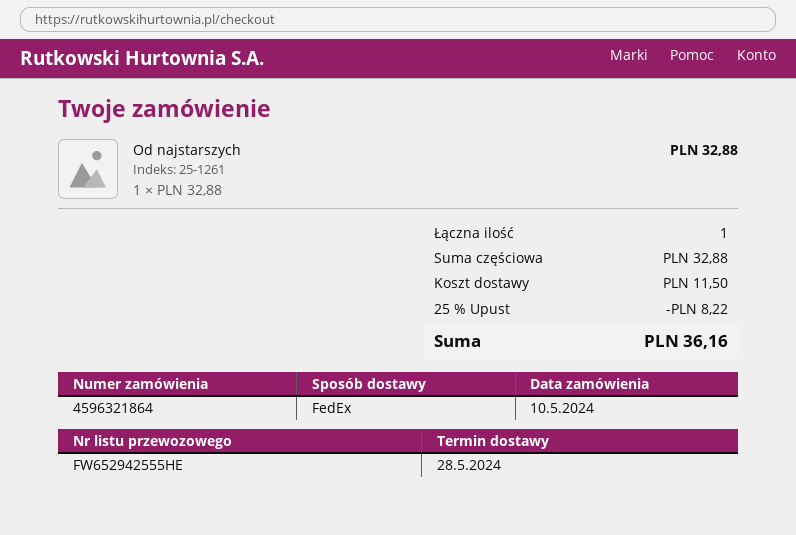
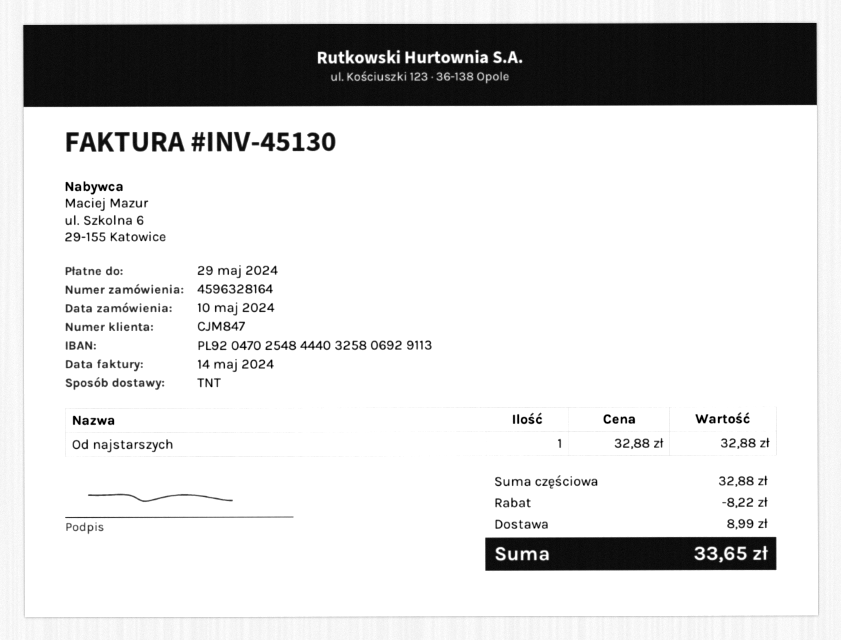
order number: 4596321864 -> 4596328164
shipping method: FedEx -> TNT
shipping: 11.50 -> 8.99
total: 36.16 -> 33.65

